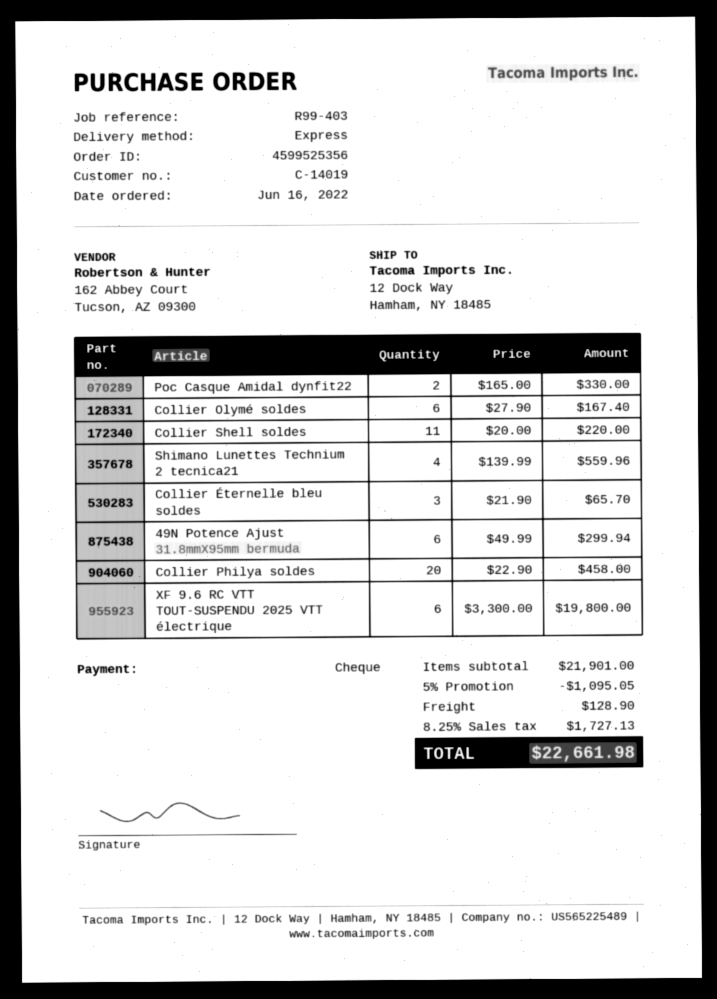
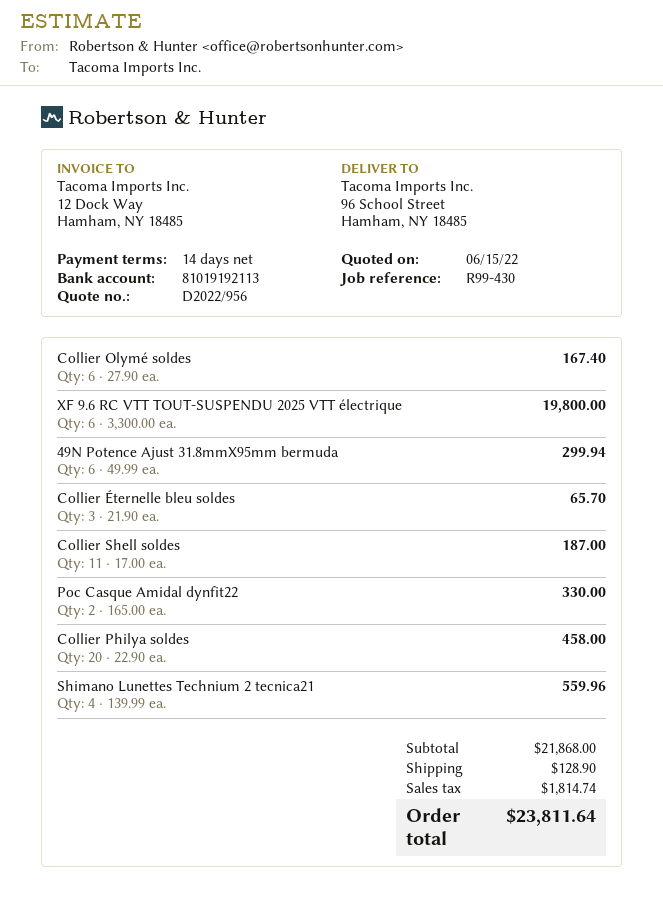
reference: R99-403 -> R99-430
ship to: 12 Dock Way, Hamham, NY 18485 -> 96 School Street, Hamham, NY 18485
Collier Shell soldes: 11 x 20.00 = 220.00 -> 11 x 17.00 = 187.00
subtotal: 21901.00 -> 21868.00
discount: 5% = 1095.05 -> none
tax: 1727.13 -> 1814.74
total: 22661.98 -> 23811.64

